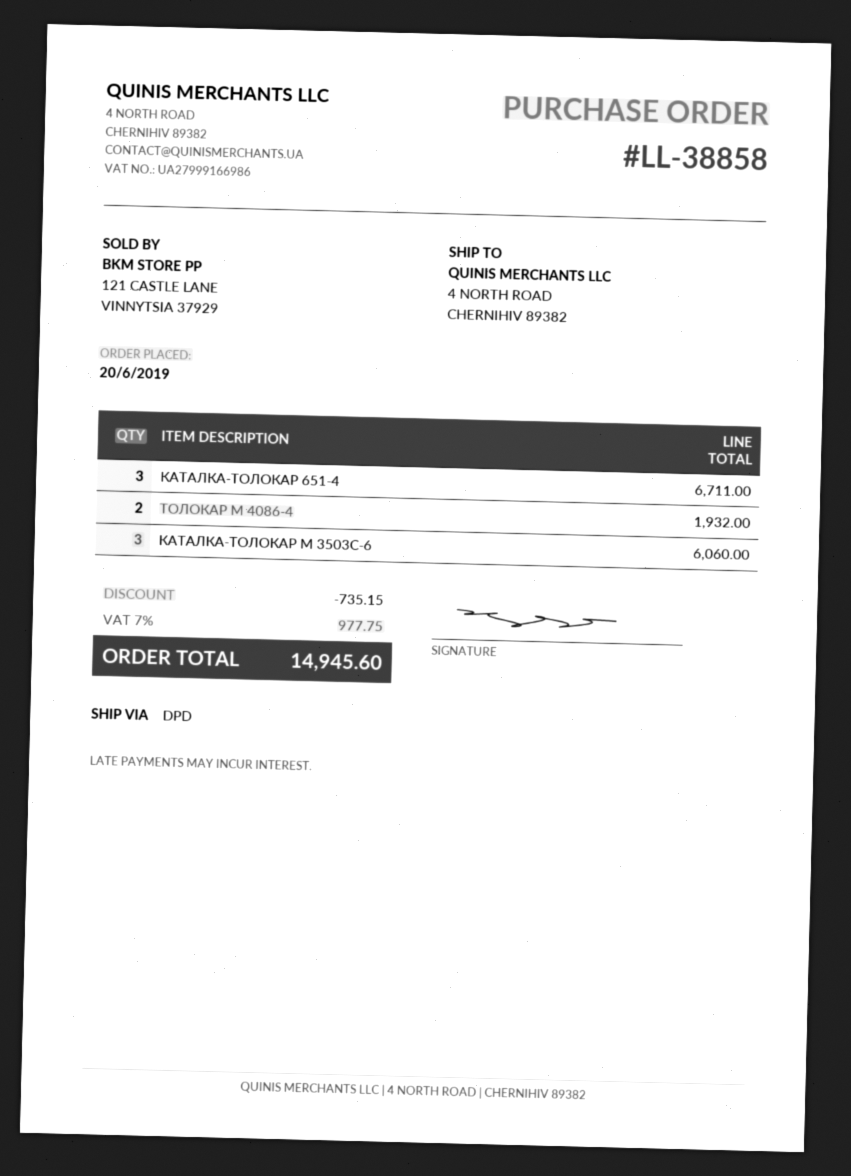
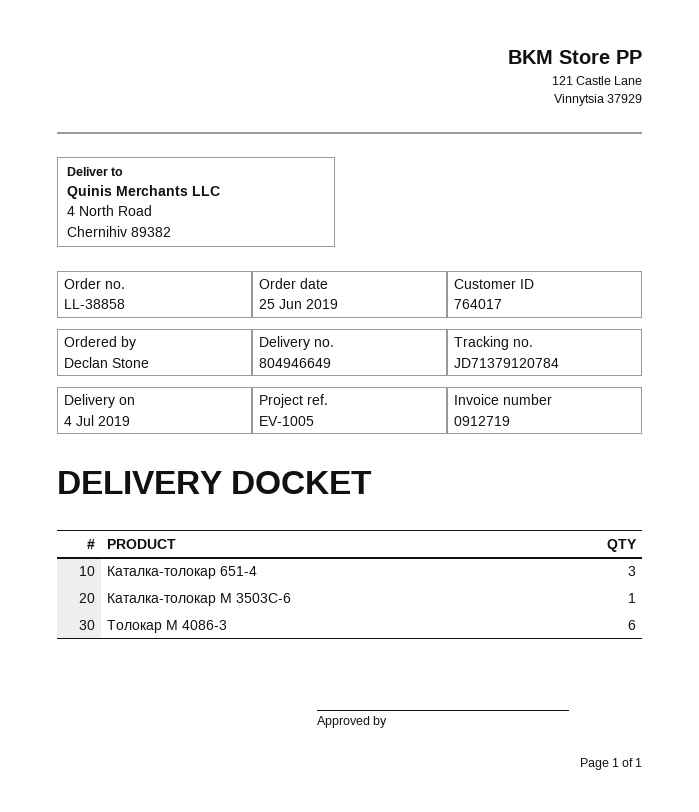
order date: 2019-06-20 -> 2019-06-25
ТОЛОКАР M 4086-4: 2 -> none
КАТАЛКА-ТОЛОКАР M 3503C-6: 3 -> 1
Толокар M 4086-3: none -> 6

